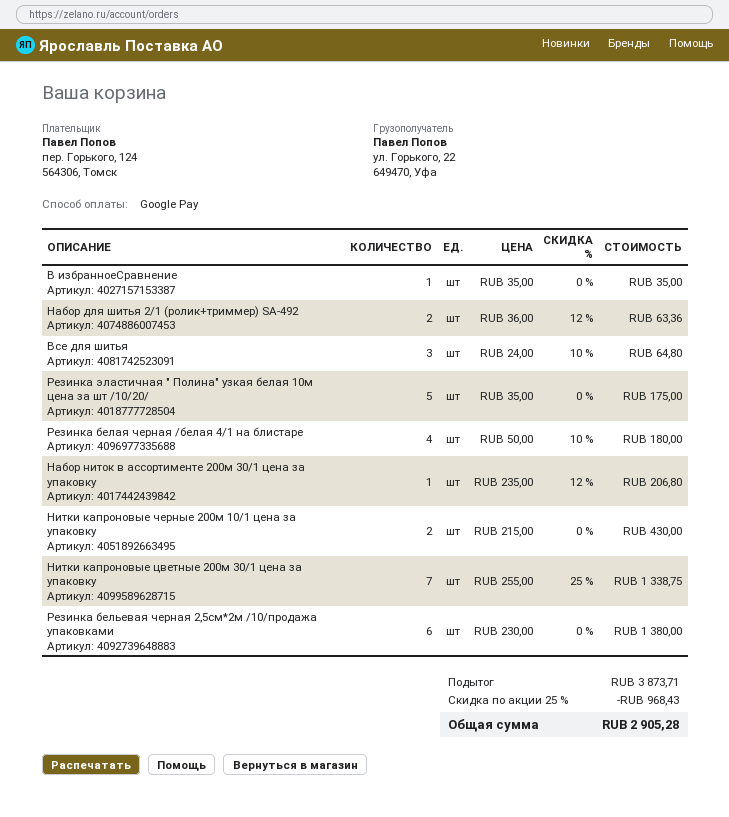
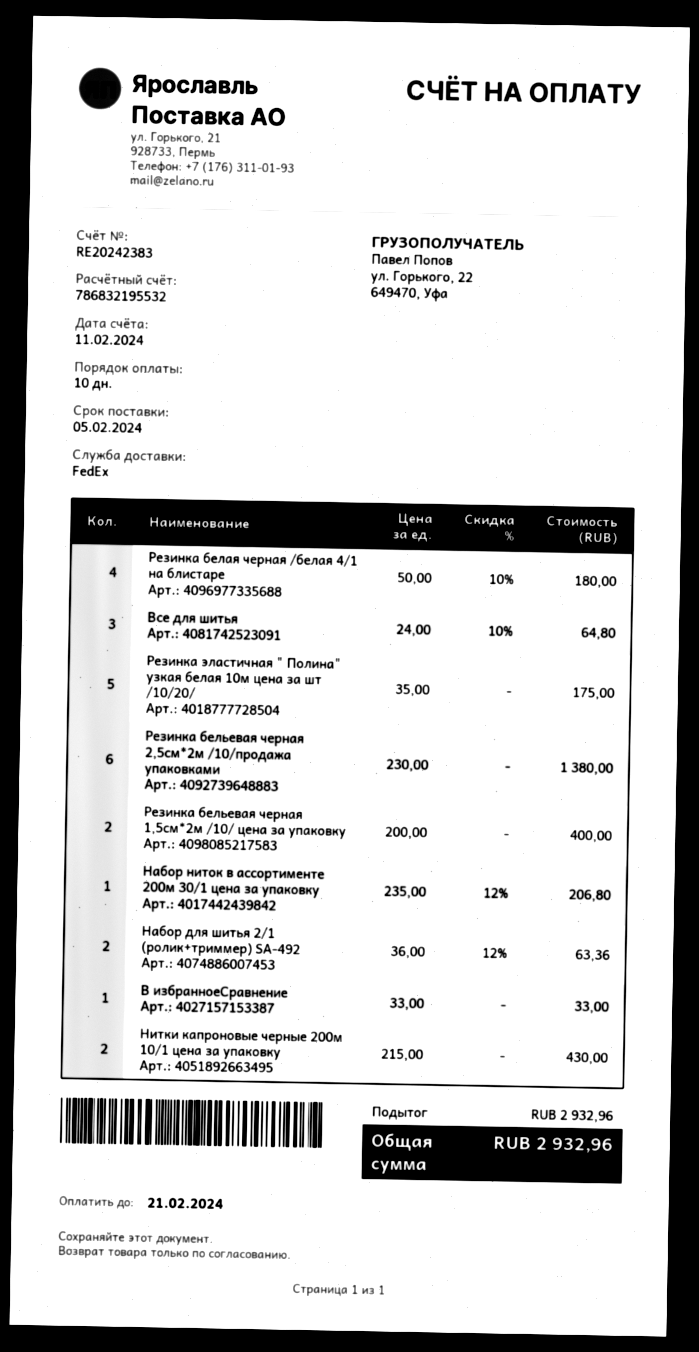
В избранноеСравнение: 1 x 35.00 = 35.00 -> 1 x 33.00 = 33.00
Нитки капроновые цветные 200м 30/1 цена за упаковку: 7 x 255.00 - 25% = 1338.75 -> none
Резинка бельевая черная 1,5см*2м /10/ цена за упаковку: none -> 2 x 200.00 = 400.00
subtotal: 3873.71 -> 2932.96
discount: 25% = 968.43 -> none
total: 2905.28 -> 2932.96

